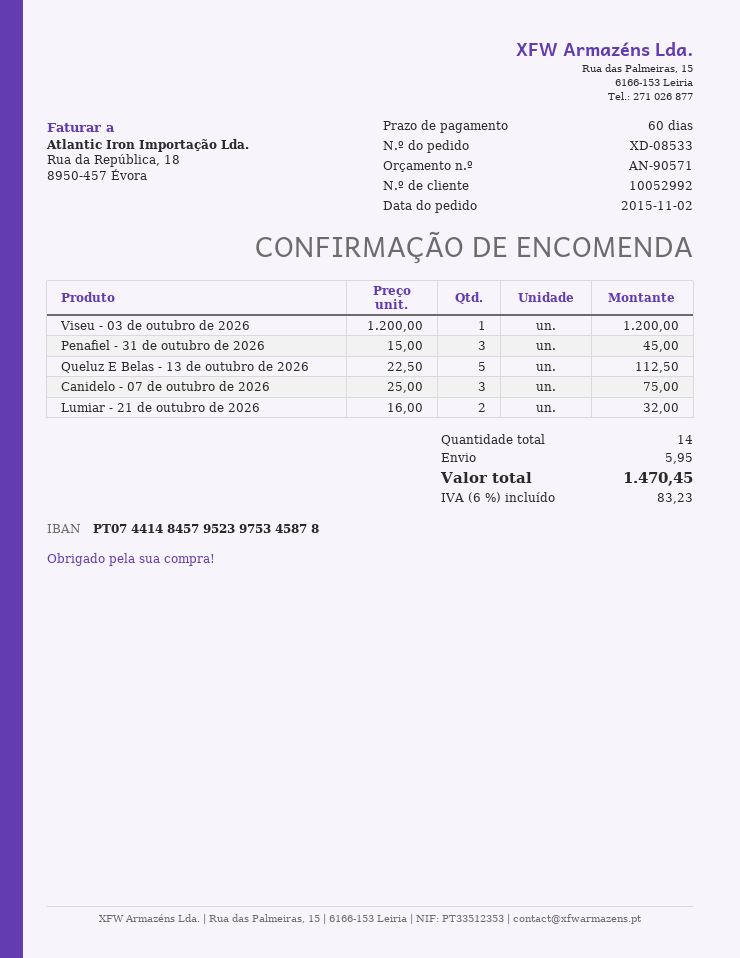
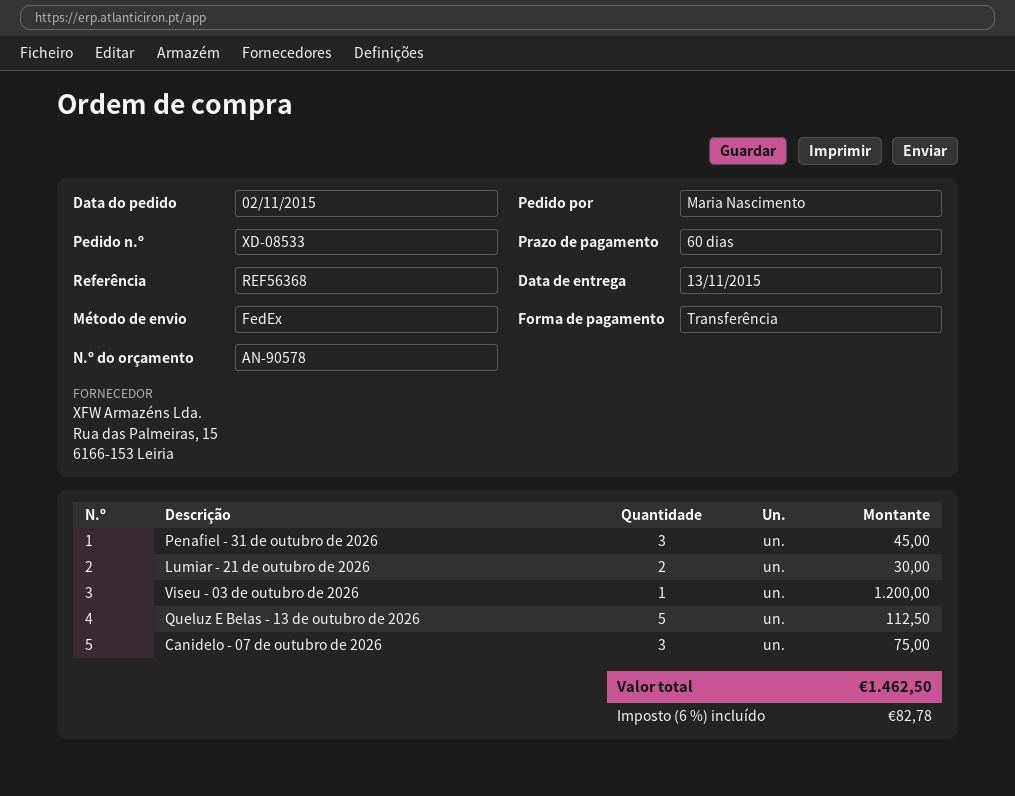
quote number: AN-90571 -> AN-90578
Lumiar - 21 de outubro de 2026: 2 for 32.00 -> 2 for 30.00
shipping: 5.95 -> none
tax: 6% = 83.23 -> 6% = 82.78
total: 1470.45 -> 1462.50

